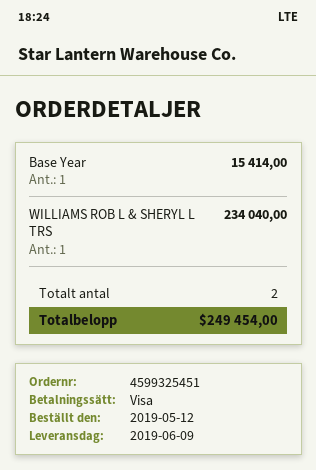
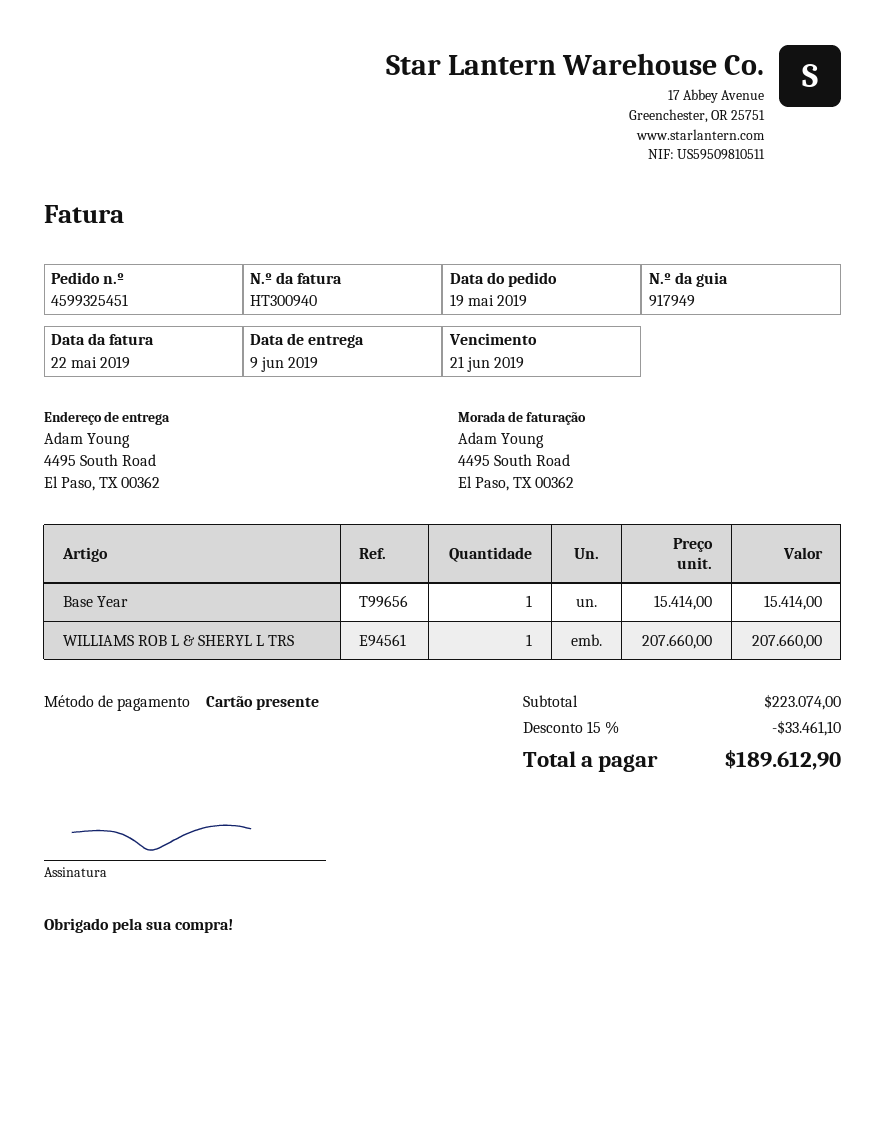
order date: 2019-05-12 -> 2019-05-19
payment method: Visa -> gift card
WILLIAMS ROB L & SHERYL L TRS: 1 for 234040.00 -> 1 for 207660.00
discount: none -> 15% = 33461.10
total: 249454.00 -> 189612.90

